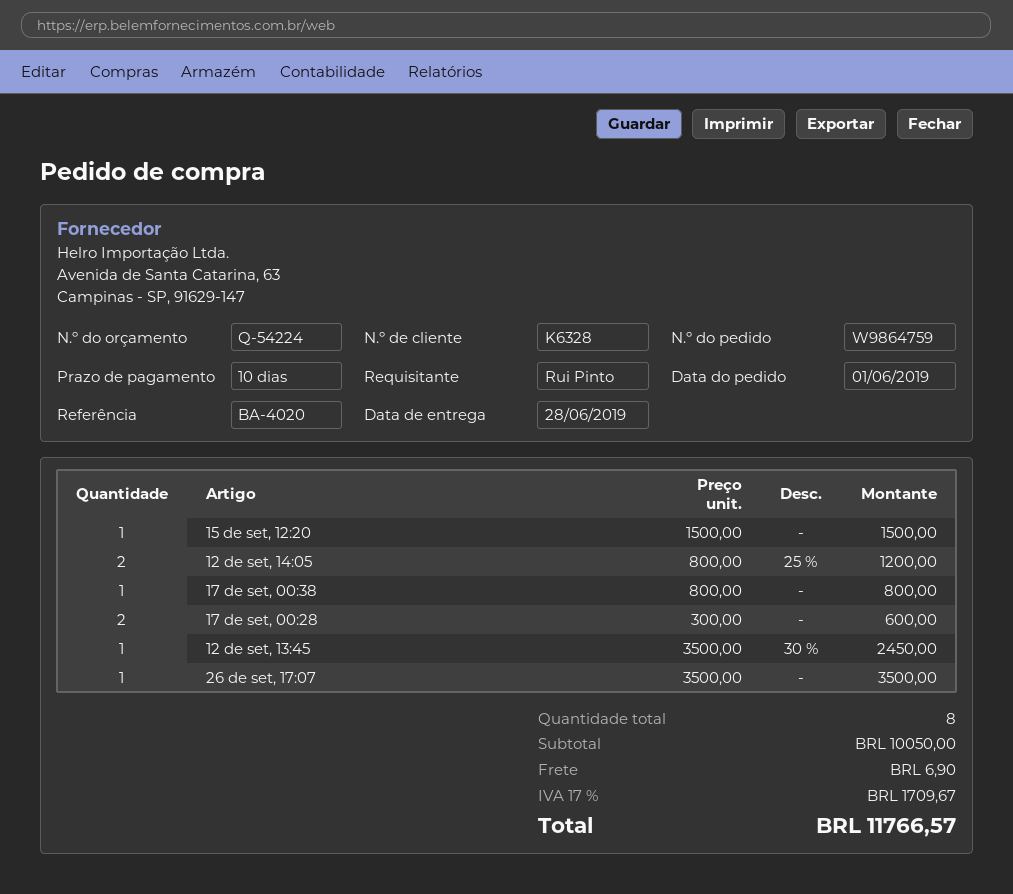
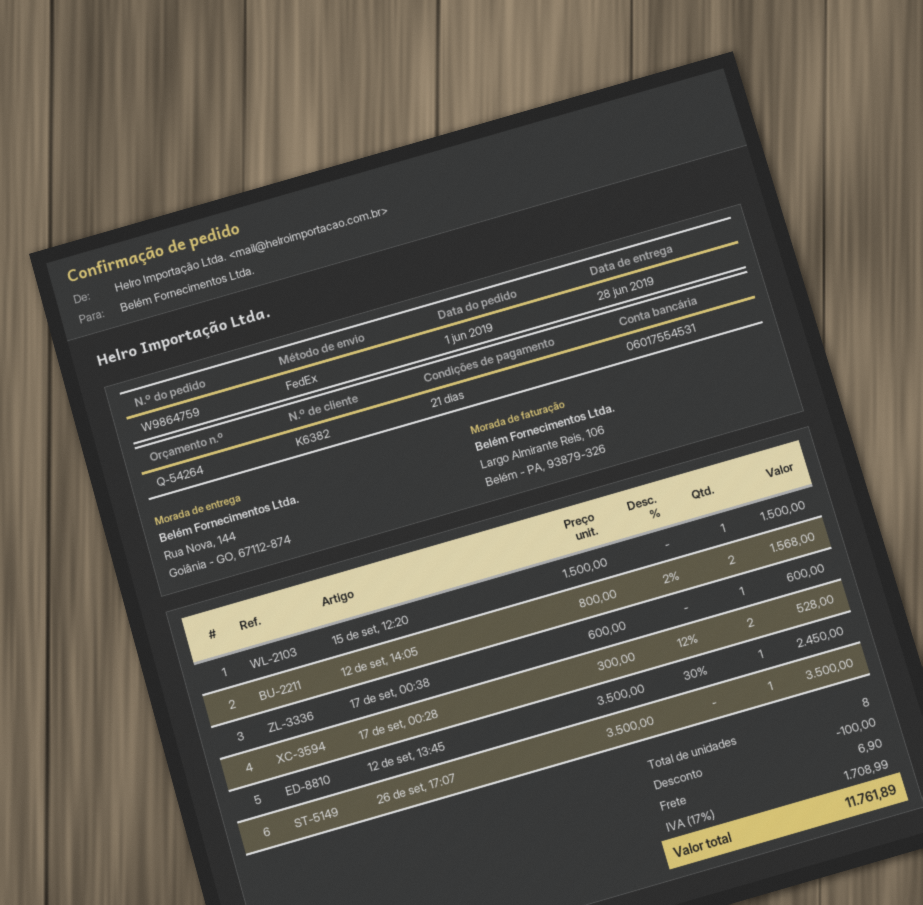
quote number: Q-54224 -> Q-54264
payment terms: 10 days -> 21 days
customer number: K6328 -> K6382
12 de set, 14:05: 2 x 800.00 - 25% = 1200.00 -> 2 x 800.00 - 2% = 1568.00
17 de set, 00:38: 1 x 800.00 = 800.00 -> 1 x 600.00 = 600.00
17 de set, 00:28: 2 x 300.00 = 600.00 -> 2 x 300.00 - 12% = 528.00
discount: none -> 100.00
tax: 17% = 1709.67 -> 17% = 1708.99
total: 11766.57 -> 11761.89

